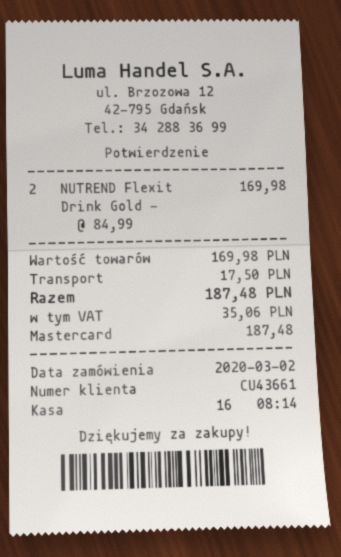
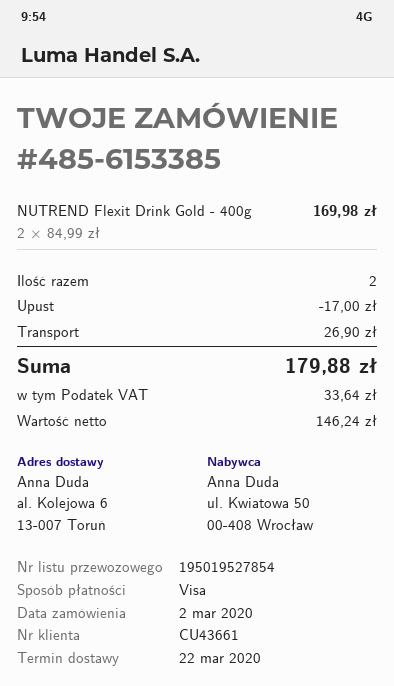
payment method: Mastercard -> Visa
discount: none -> 17.00
shipping: 17.50 -> 26.90
tax: 35.06 -> 33.64
total: 187.48 -> 179.88

